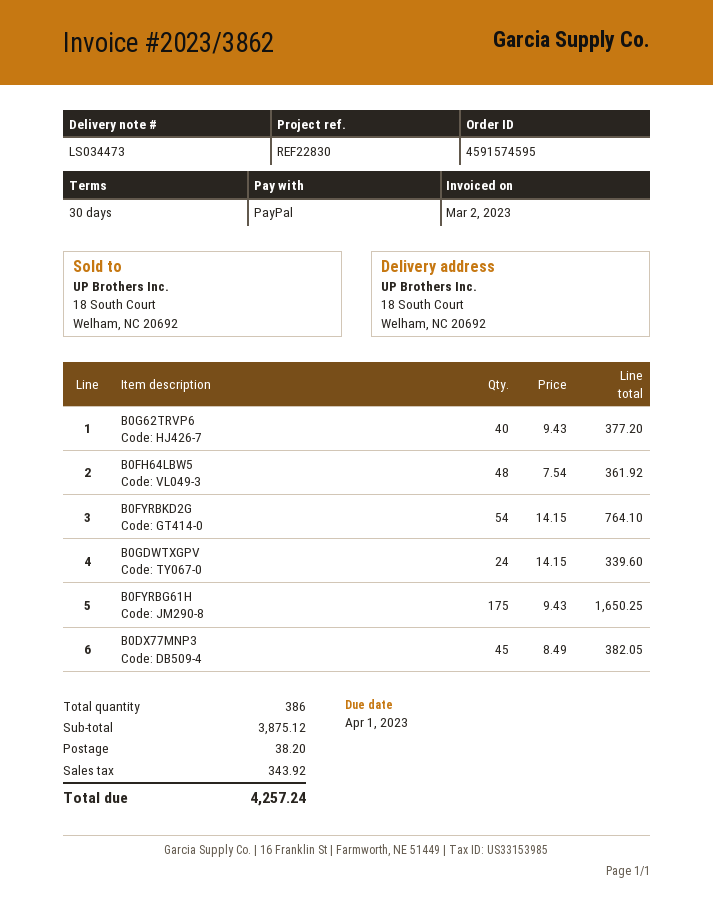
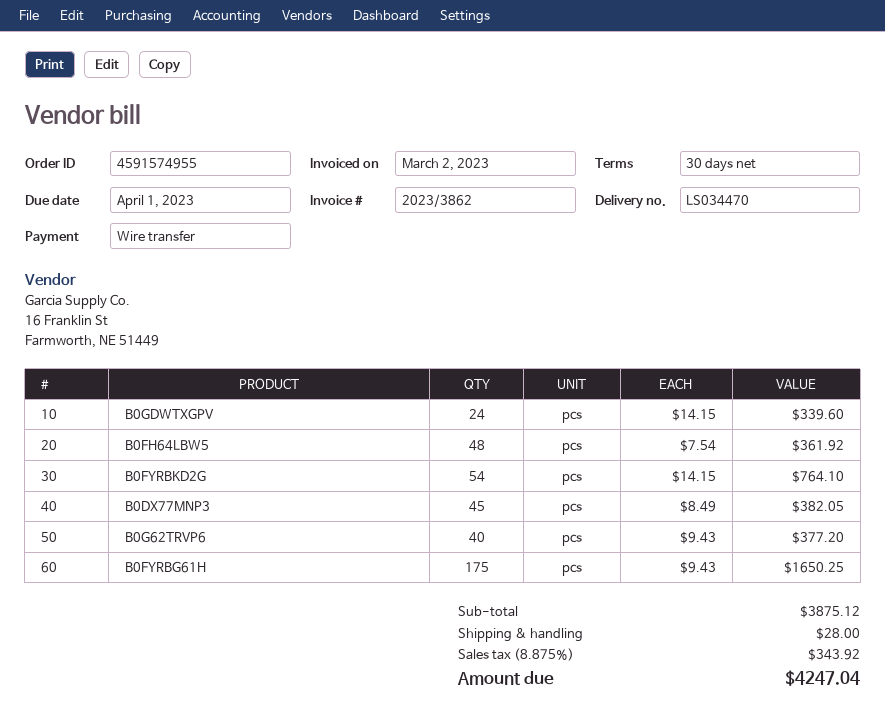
order number: 4591574595 -> 4591574955
delivery note number: LS034473 -> LS034470
payment method: PayPal -> bank transfer
shipping: 38.20 -> 28.00
total: 4257.24 -> 4247.04

